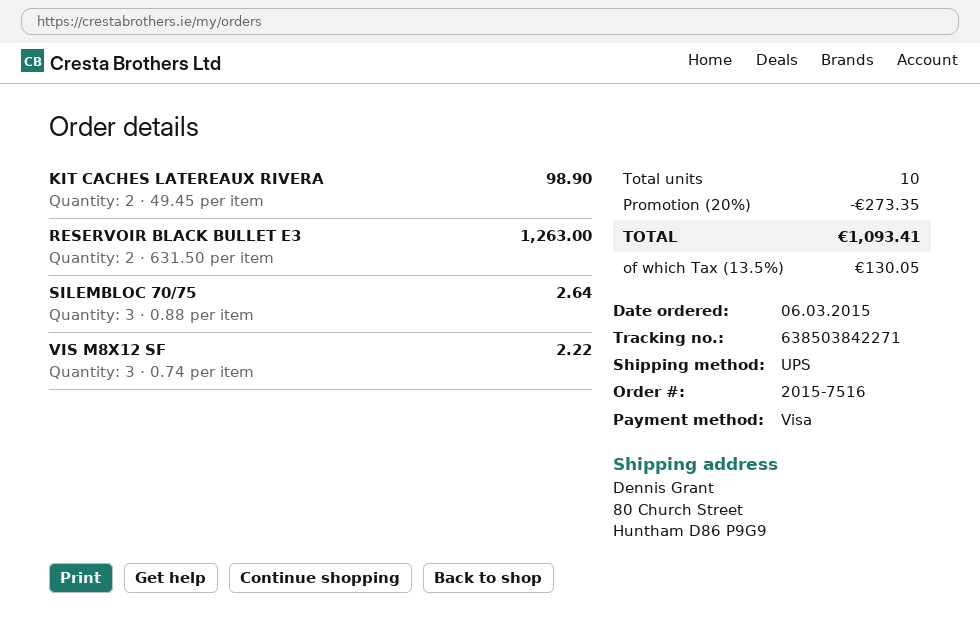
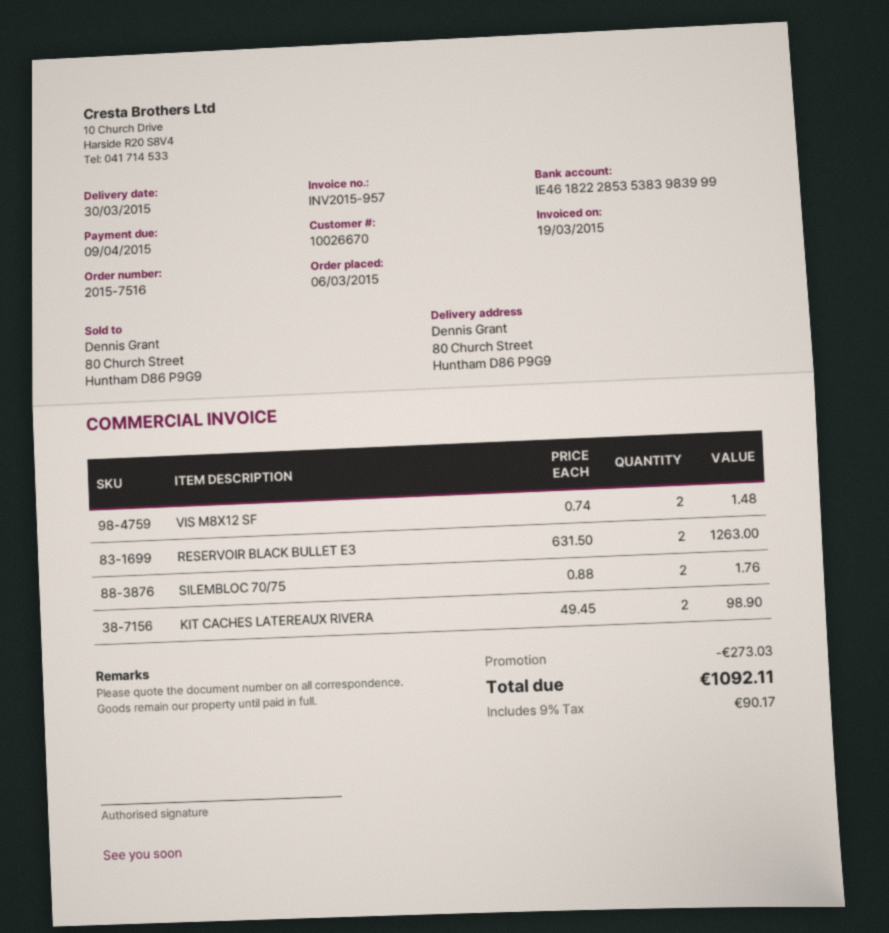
SILEMBLOC 70/75: 3 x 0.88 = 2.64 -> 2 x 0.88 = 1.76
VIS M8X12 SF: 3 x 0.74 = 2.22 -> 2 x 0.74 = 1.48
discount: 273.35 -> 273.03
tax: 13.5% = 130.05 -> 9% = 90.17
total: 1093.41 -> 1092.11

